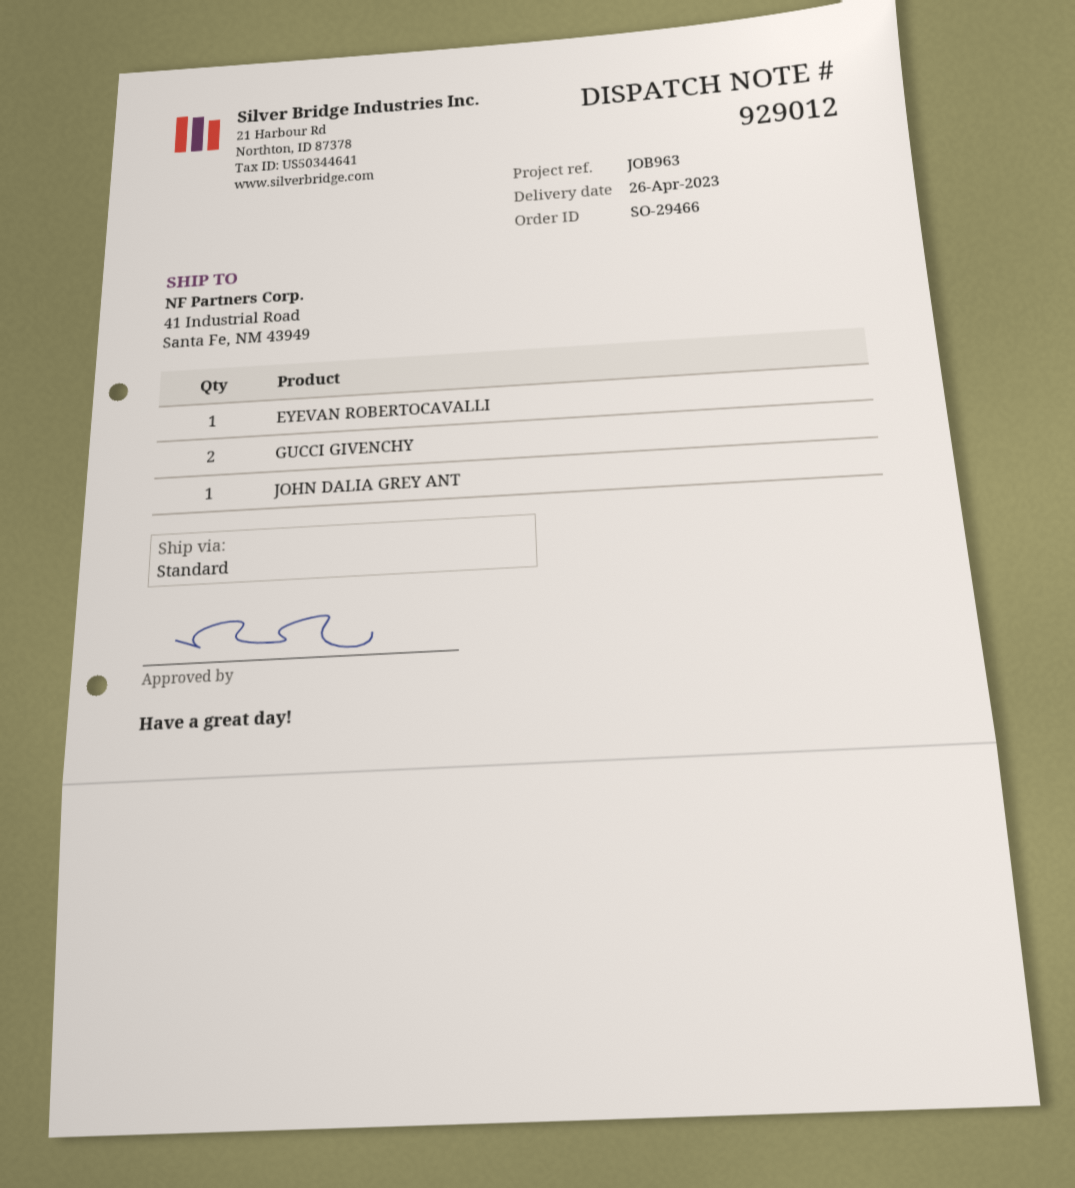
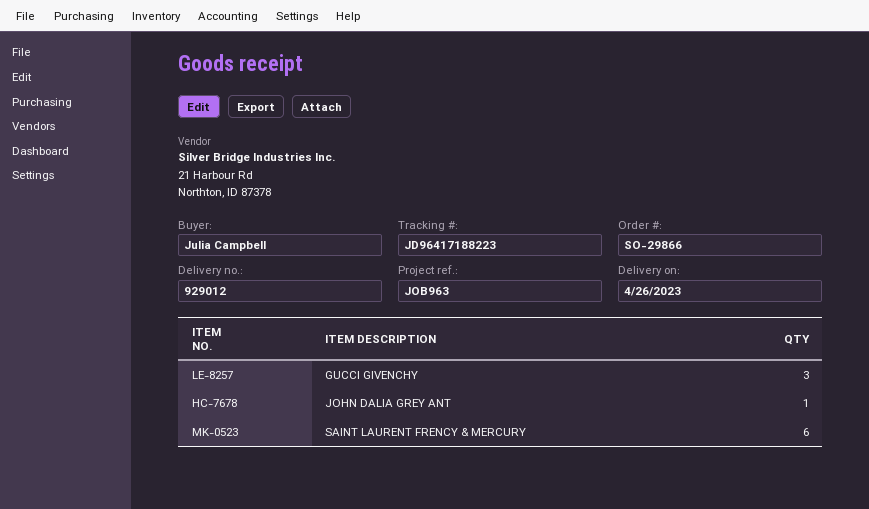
order number: SO-29466 -> SO-29866
EYEVAN ROBERTOCAVALLI: 1 -> none
GUCCI GIVENCHY: 2 -> 3
SAINT LAURENT FRENCY & MERCURY: none -> 6

